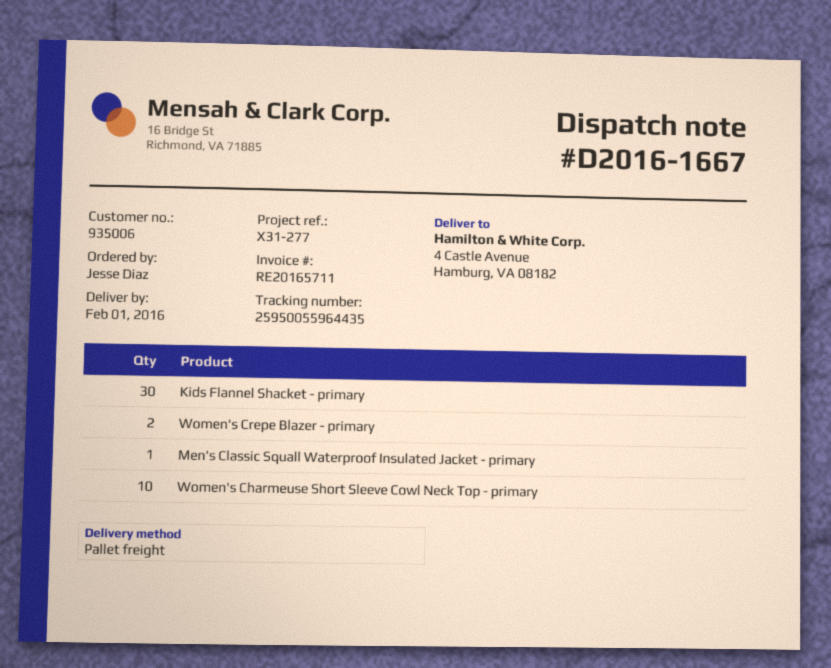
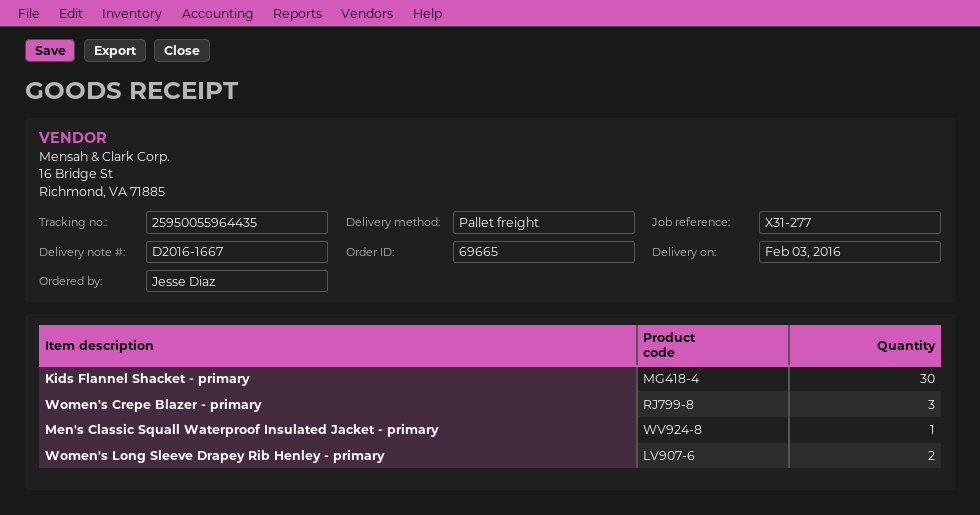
delivery date: 2016-02-01 -> 2016-02-03
Women's Crepe Blazer - primary: 2 -> 3
Women's Charmeuse Short Sleeve Cowl Neck Top - primary: 10 -> none
Women's Long Sleeve Drapey Rib Henley - primary: none -> 2

